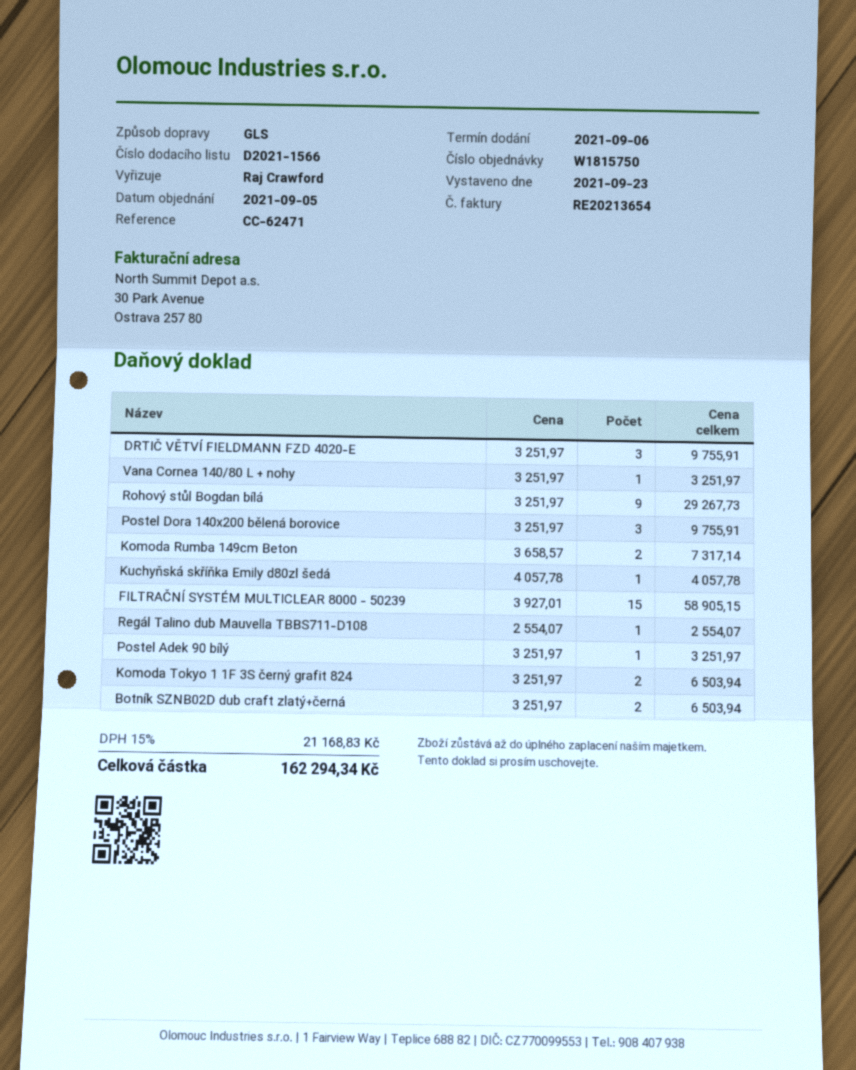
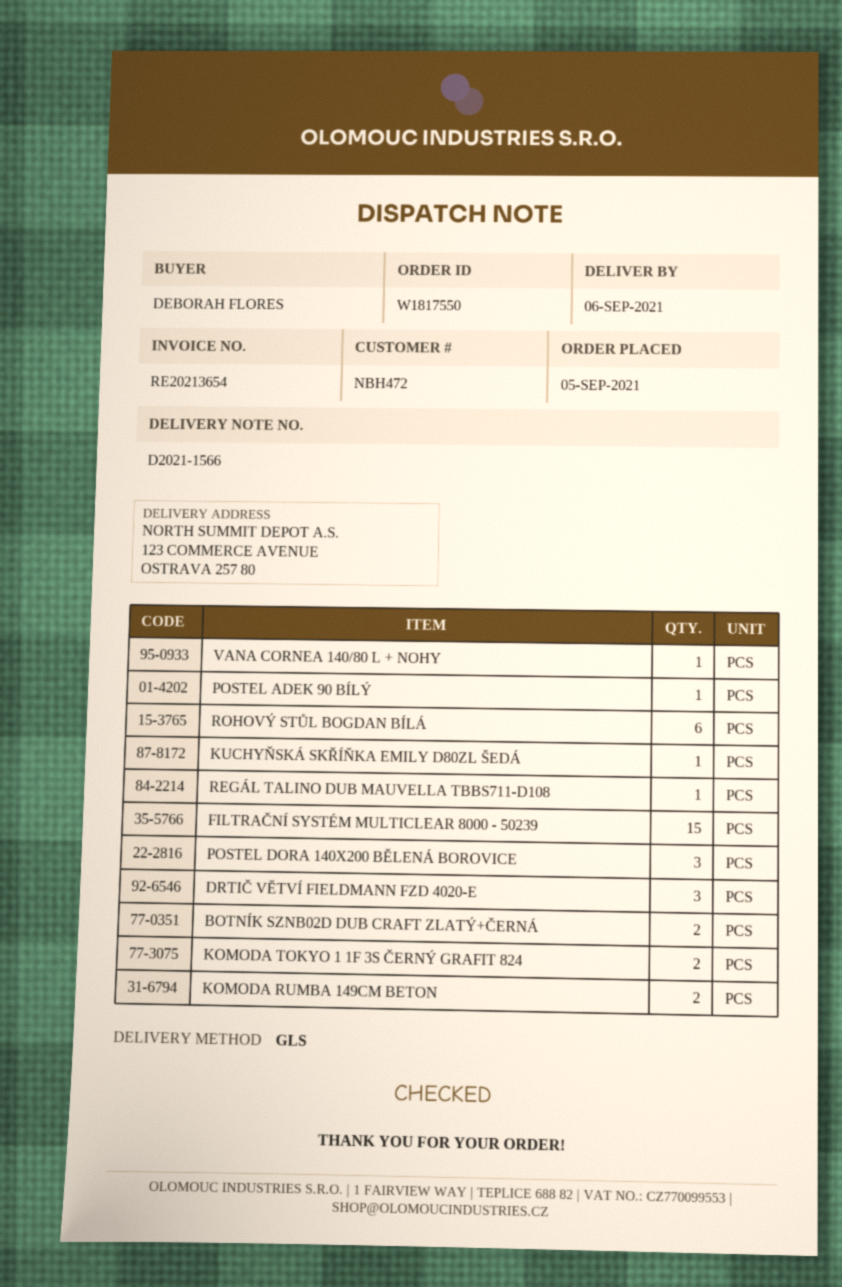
order number: W1815750 -> W1817550
Rohový stůl Bogdan bílá: 9 -> 6

